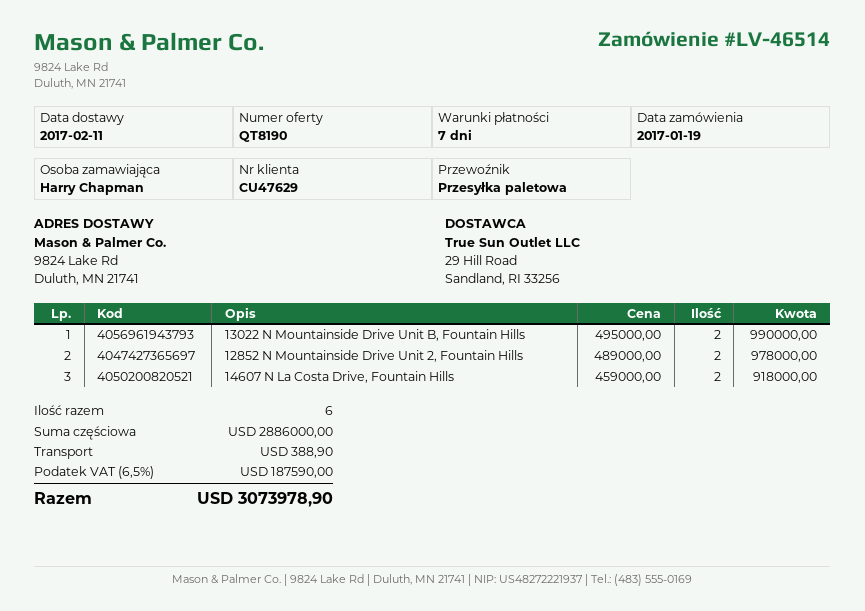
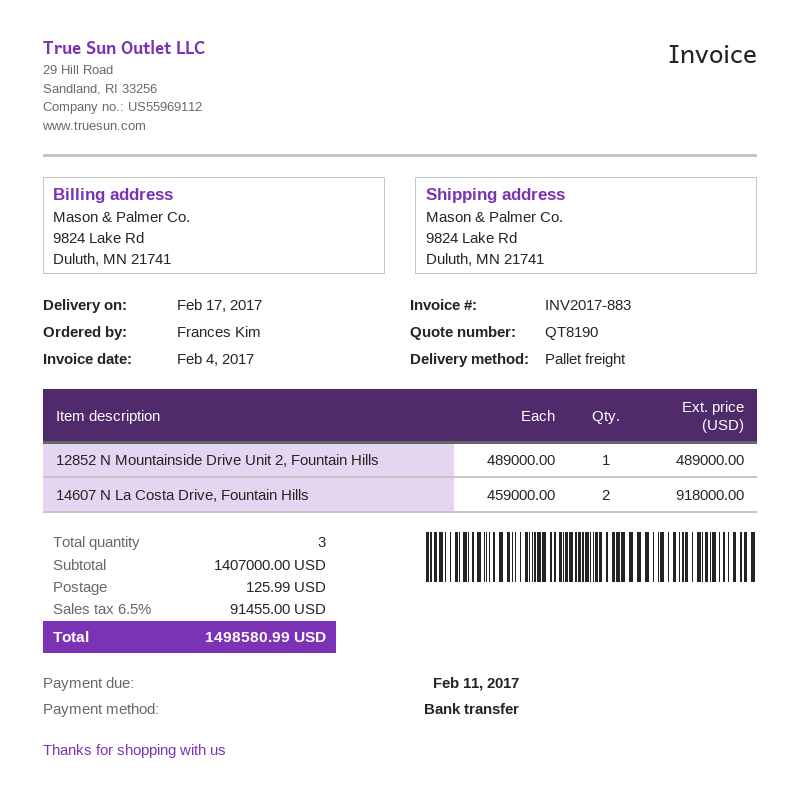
delivery date: 2017-02-11 -> 2017-02-17
ordered by: Harry Chapman -> Frances Kim
13022 N Mountainside Drive Unit B, Fountain Hills: 2 x 495000.00 = 990000.00 -> none
12852 N Mountainside Drive Unit 2, Fountain Hills: 2 x 489000.00 = 978000.00 -> 1 x 489000.00 = 489000.00
total quantity: 6 -> 3
subtotal: 2886000.00 -> 1407000.00
shipping: 388.90 -> 125.99
tax: 6.5% = 187590.00 -> 6.5% = 91455.00
total: 3073978.90 -> 1498580.99

